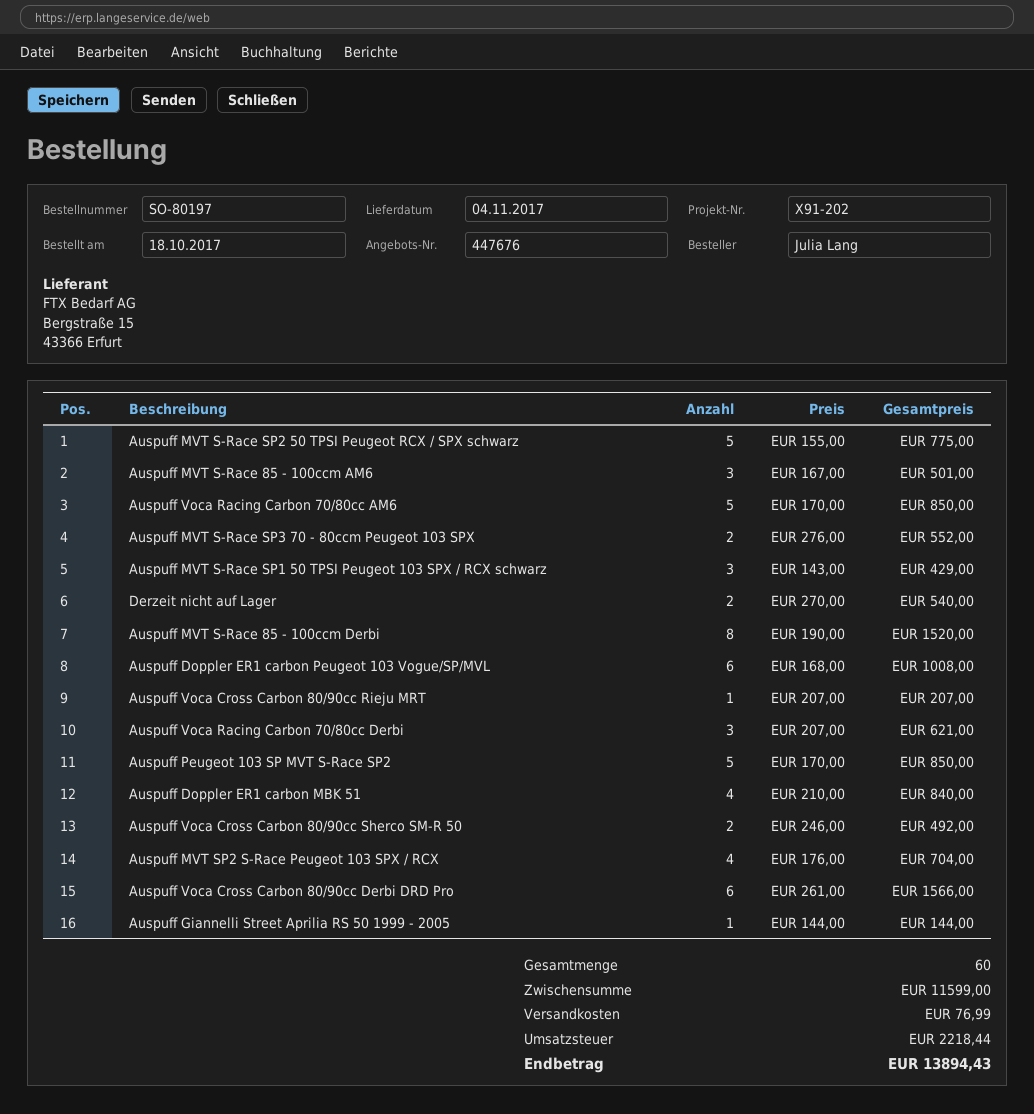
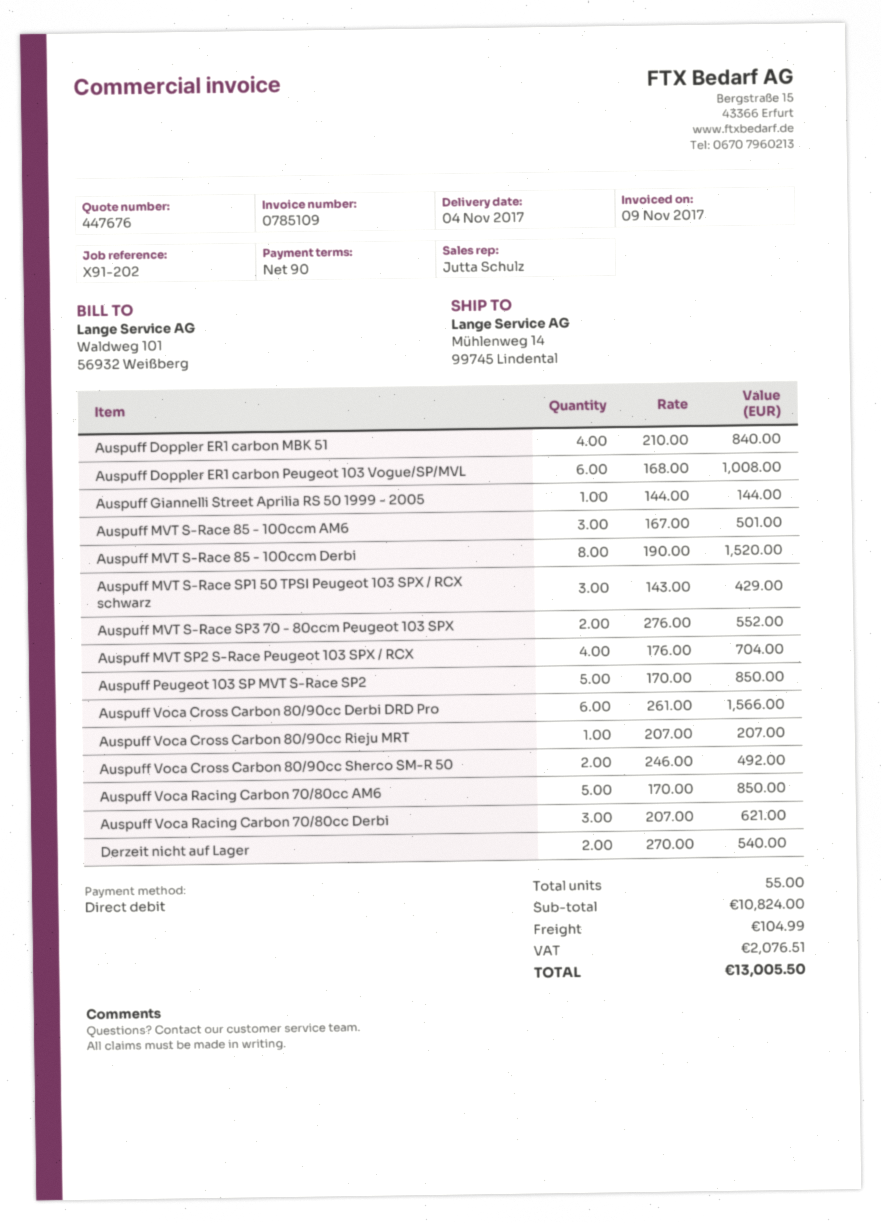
Auspuff MVT S-Race SP2 50 TPSI Peugeot RCX / SPX schwarz: 5 x 155.00 = 775.00 -> none
total quantity: 60 -> 55
subtotal: 11599.00 -> 10824.00
shipping: 76.99 -> 104.99
tax: 2218.44 -> 2076.51
total: 13894.43 -> 13005.50

